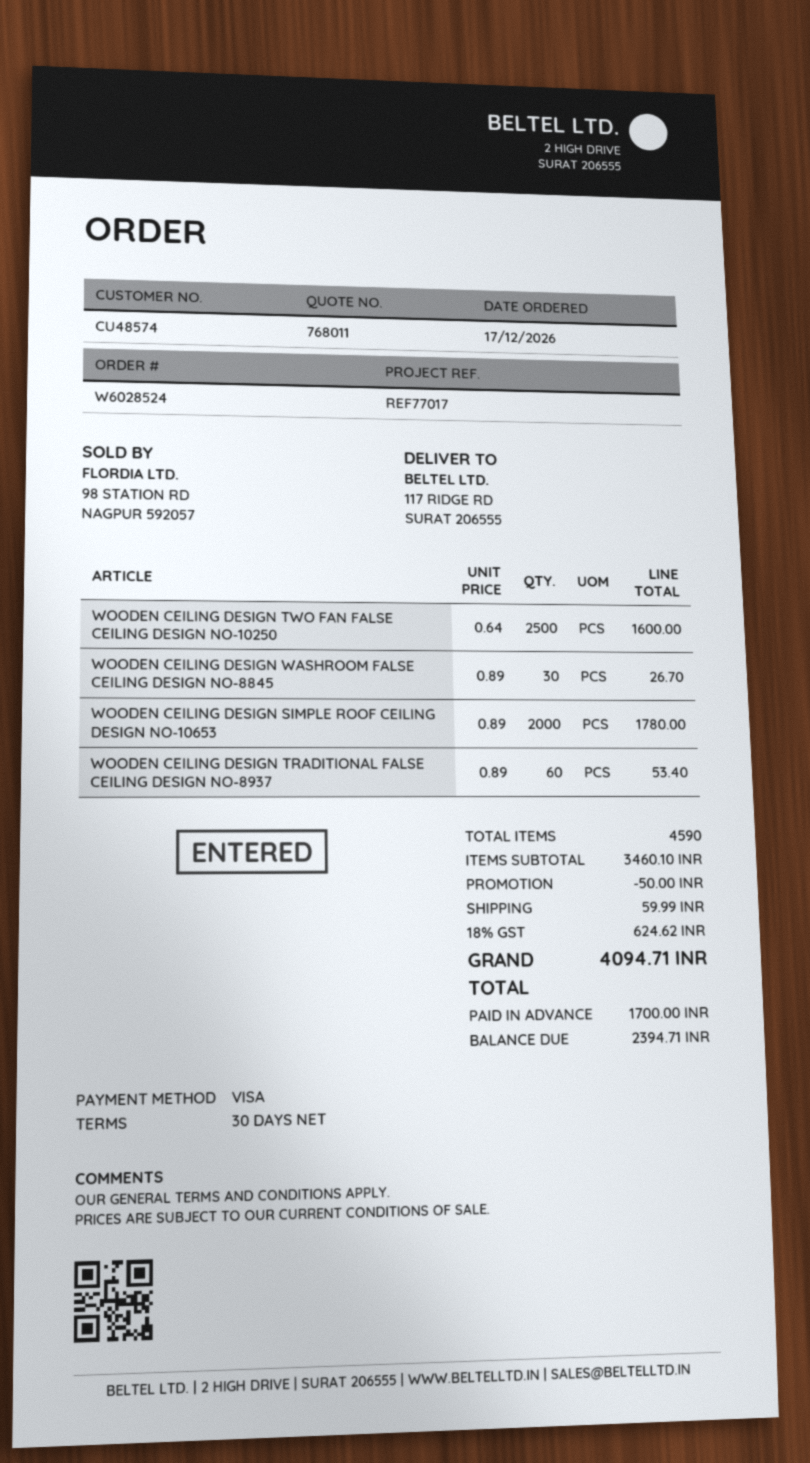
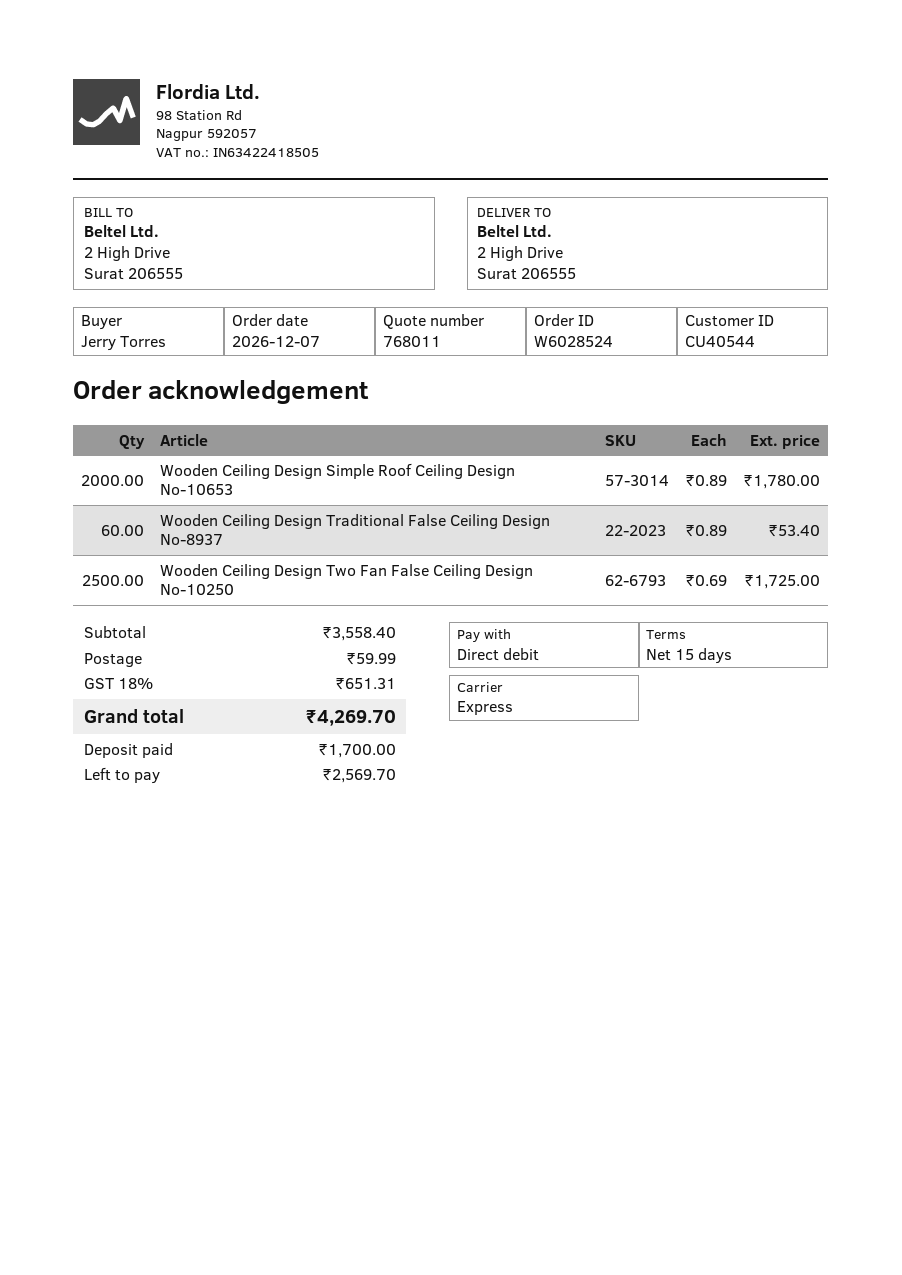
order date: 2026-12-17 -> 2026-12-07
payment terms: 30 days -> 15 days
customer number: CU48574 -> CU40544
payment method: Visa -> direct debit
ship to: 117 RIDGE RD, SURAT 206555 -> 2 High Drive, Surat 206555
WOODEN CEILING DESIGN TWO FAN FALSE CEILING DESIGN NO-10250: 2500 x 0.64 = 1600.00 -> 2500 x 0.69 = 1725.00
WOODEN CEILING DESIGN WASHROOM FALSE CEILING DESIGN NO-8845: 30 x 0.89 = 26.70 -> none
subtotal: 3460.10 -> 3558.40
discount: 50.00 -> none
tax: 18% = 624.62 -> 18% = 651.31
total: 4094.71 -> 4269.70
balance: 2394.71 -> 2569.70

